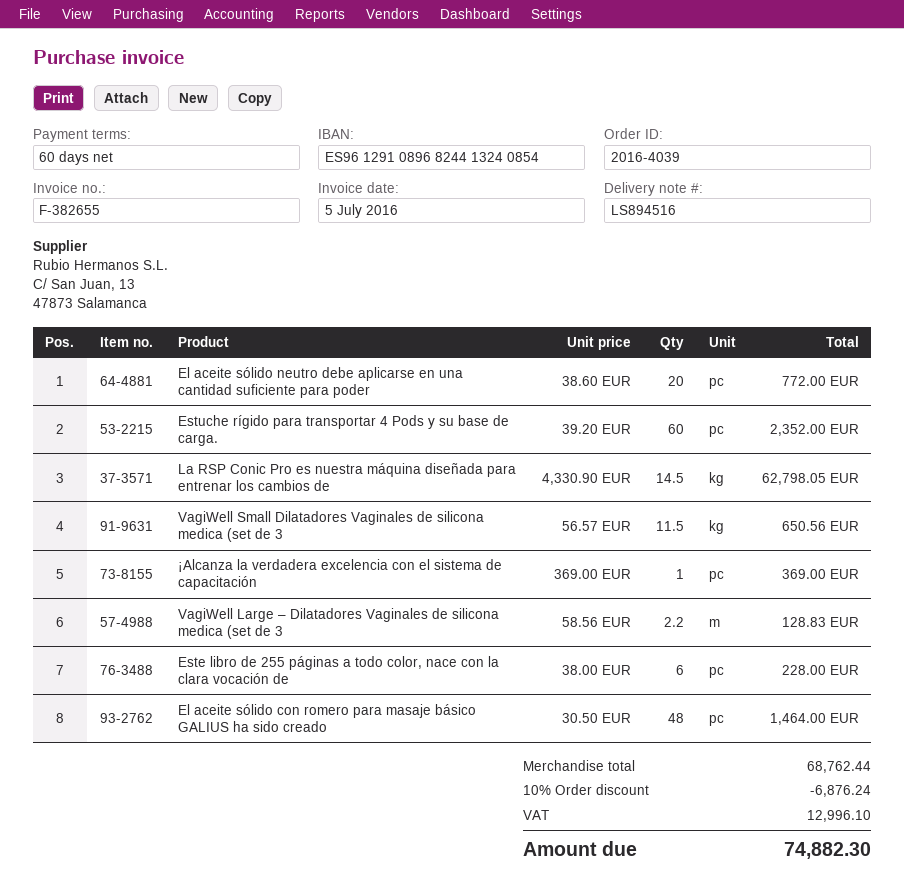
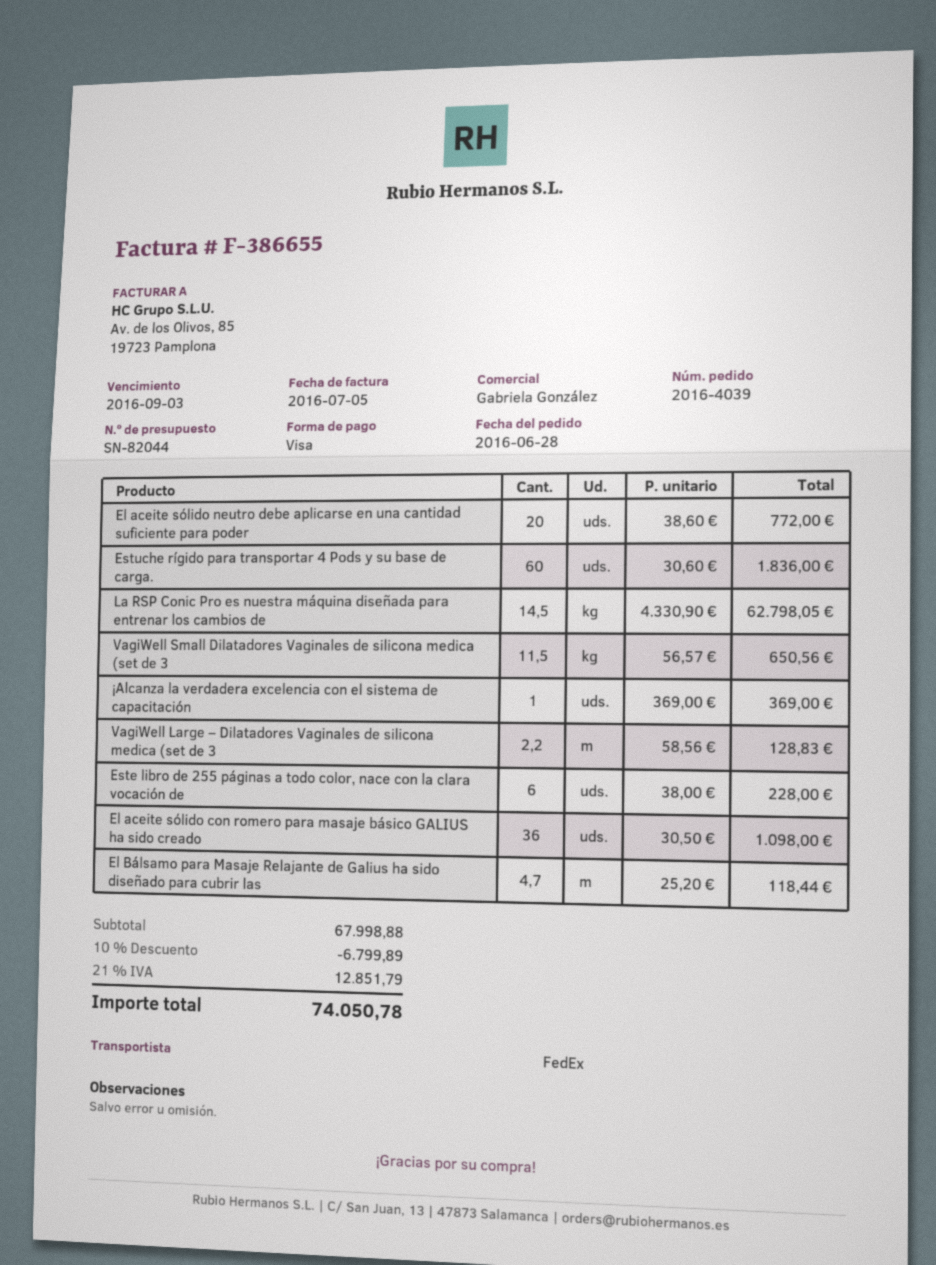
invoice number: F-382655 -> F-386655
Estuche rígido para transportar 4 Pods y su base de carga.: 60 x 39.20 = 2352.00 -> 60 x 30.60 = 1836.00
El aceite sólido con romero para masaje básico GALIUS ha sido creado: 48 x 30.50 = 1464.00 -> 36 x 30.50 = 1098.00
El Bálsamo para Masaje Relajante de Galius ha sido diseñado para cubrir las: none -> 4.7 x 25.20 = 118.44
subtotal: 68762.44 -> 67998.88
discount: 10% = 6876.24 -> 10% = 6799.89
tax: 12996.10 -> 12851.79
total: 74882.30 -> 74050.78

